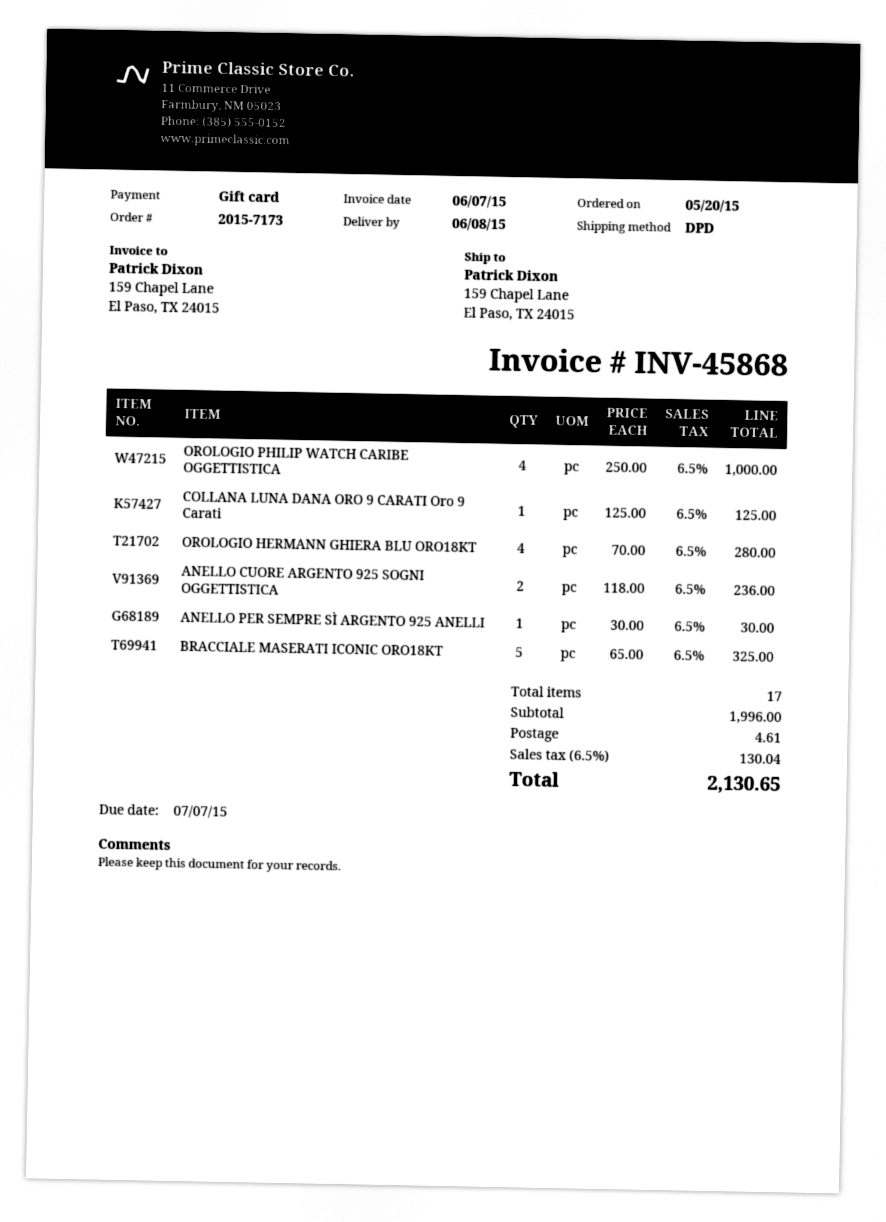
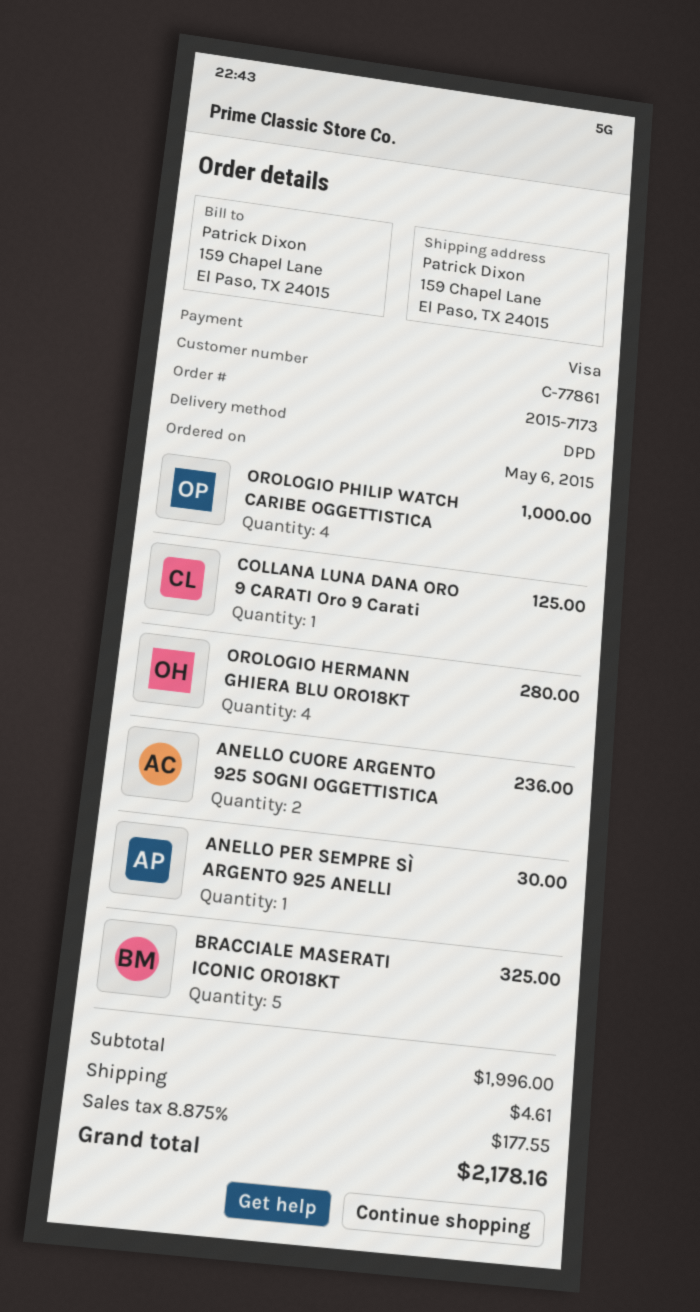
order date: 2015-05-20 -> 2015-05-06
payment method: gift card -> Visa
tax: 6.5% = 130.04 -> 8.875% = 177.55
total: 2130.65 -> 2178.16

